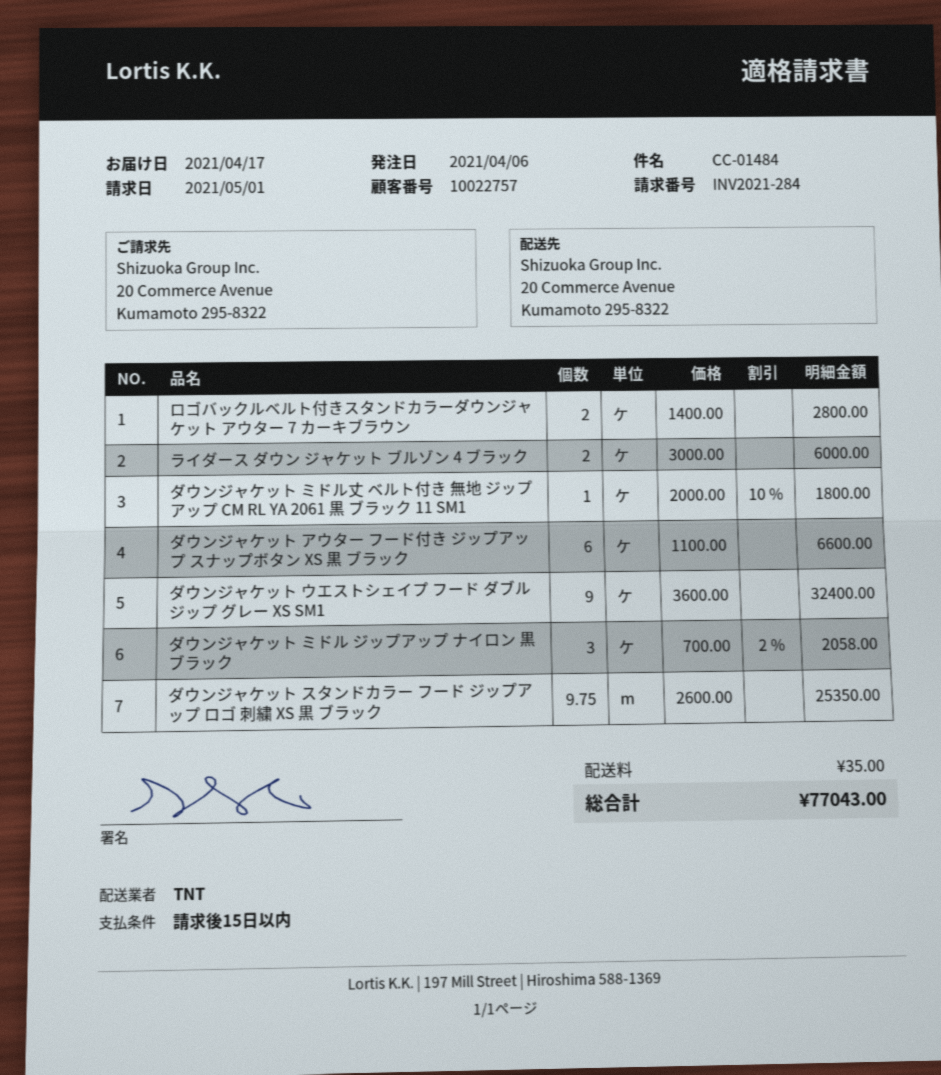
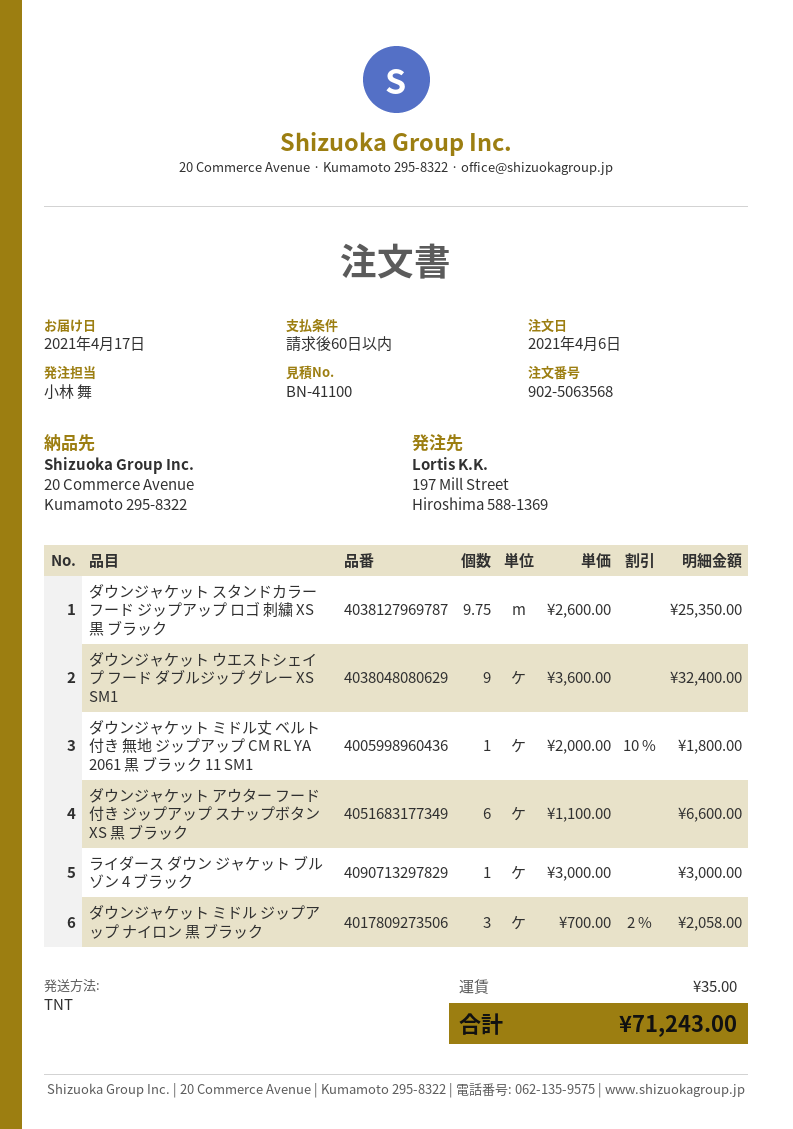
payment terms: 15 days -> 60 days
ロゴバックルベルト付きスタンドカラーダウンジャケット アウター 7 カーキブラウン: 2 x 1400.00 = 2800.00 -> none
ライダース ダウン ジャケット ブルゾン 4 ブラック: 2 x 3000.00 = 6000.00 -> 1 x 3000.00 = 3000.00
total: 77043.00 -> 71243.00

